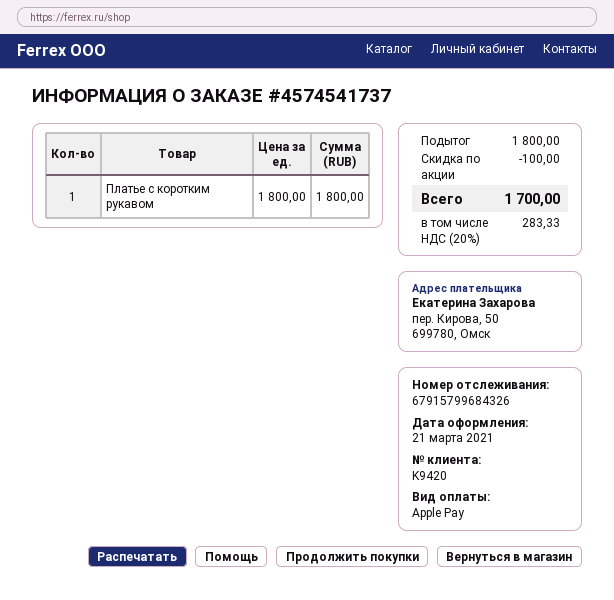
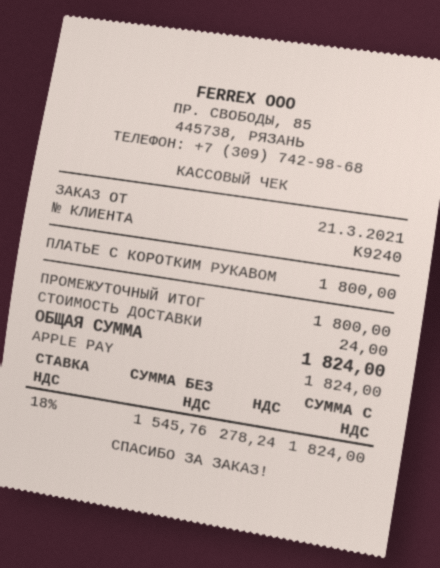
customer number: K9420 -> K9240
discount: 100.00 -> none
shipping: none -> 24.00
tax: 20% = 283.33 -> 18% = 278.24
total: 1700.00 -> 1824.00

